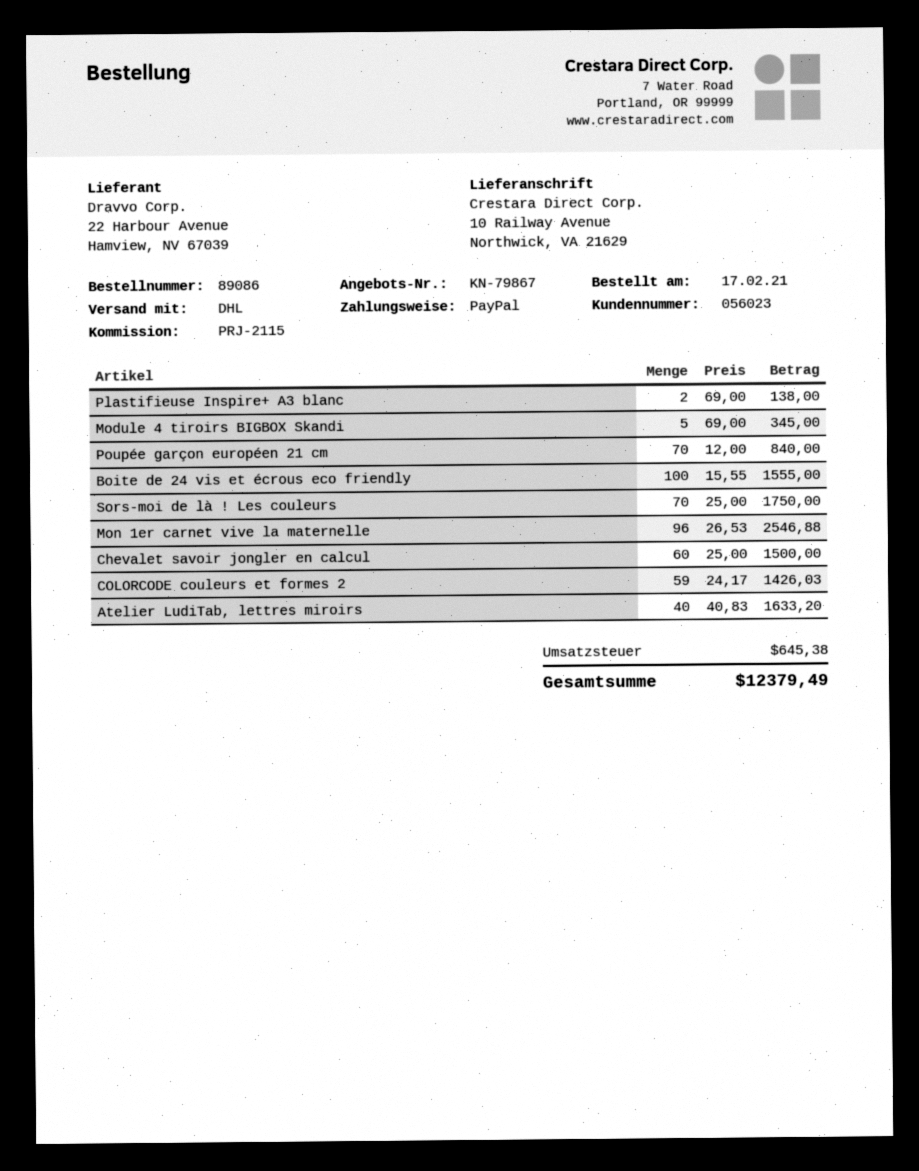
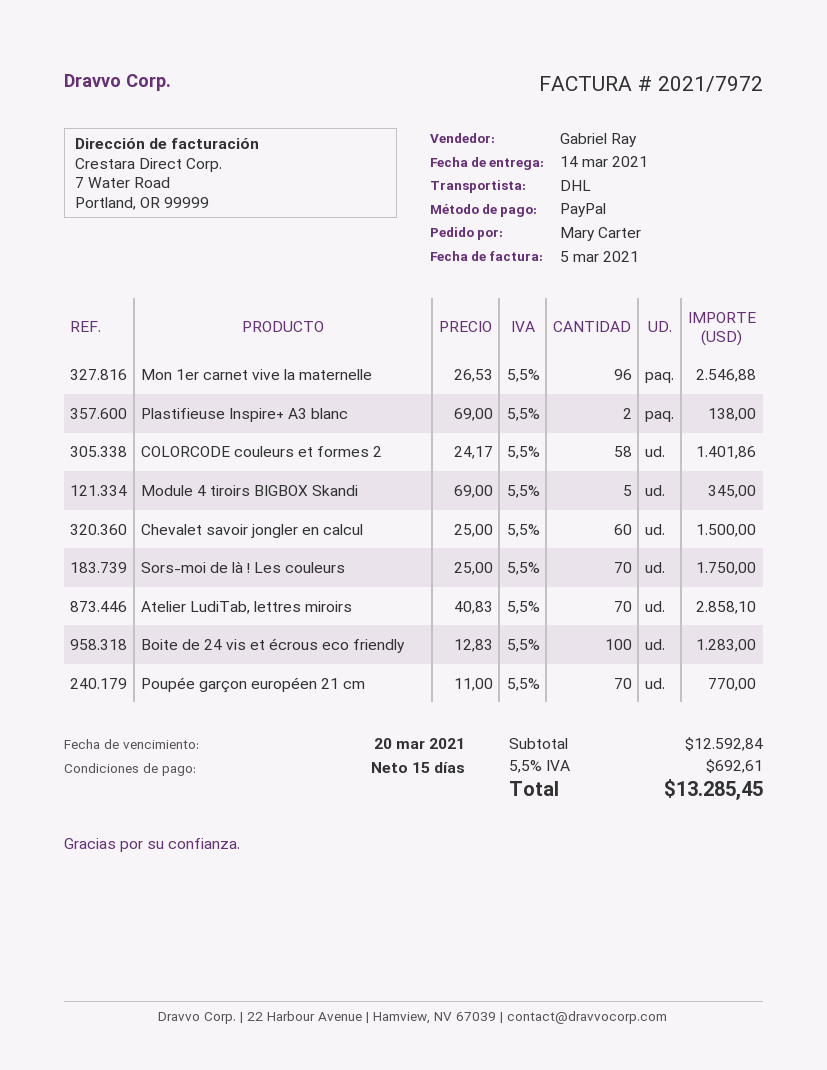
Poupée garçon européen 21 cm: 70 x 12.00 = 840.00 -> 70 x 11.00 = 770.00
Boite de 24 vis et écrous eco friendly: 100 x 15.55 = 1555.00 -> 100 x 12.83 = 1283.00
COLORCODE couleurs et formes 2: 59 x 24.17 = 1426.03 -> 58 x 24.17 = 1401.86
Atelier LudiTab, lettres miroirs: 40 x 40.83 = 1633.20 -> 70 x 40.83 = 2858.10
tax: 645.38 -> 692.61
total: 12379.49 -> 13285.45

